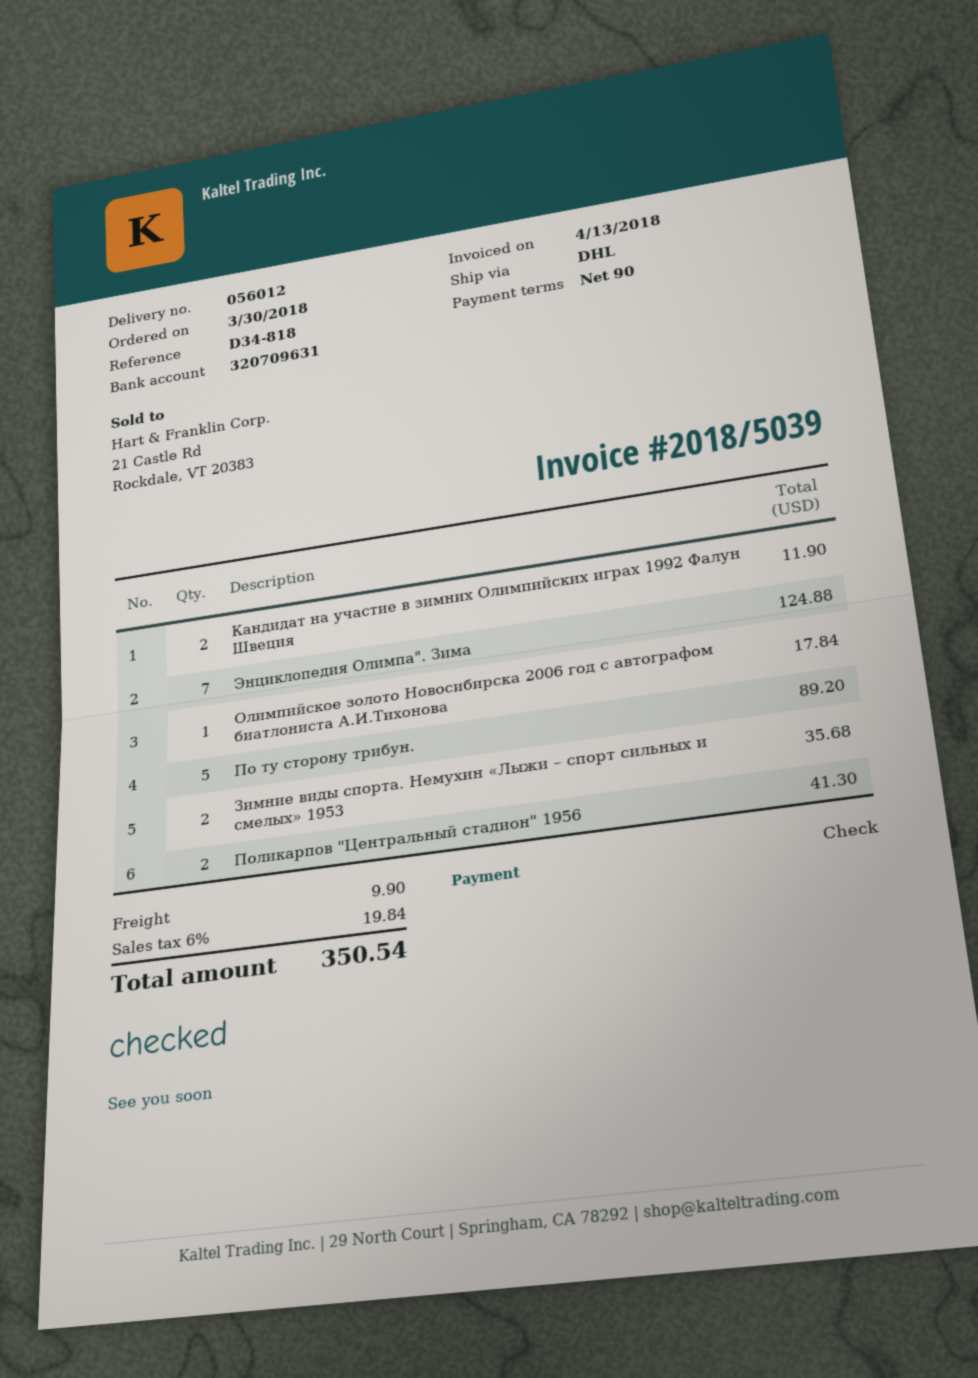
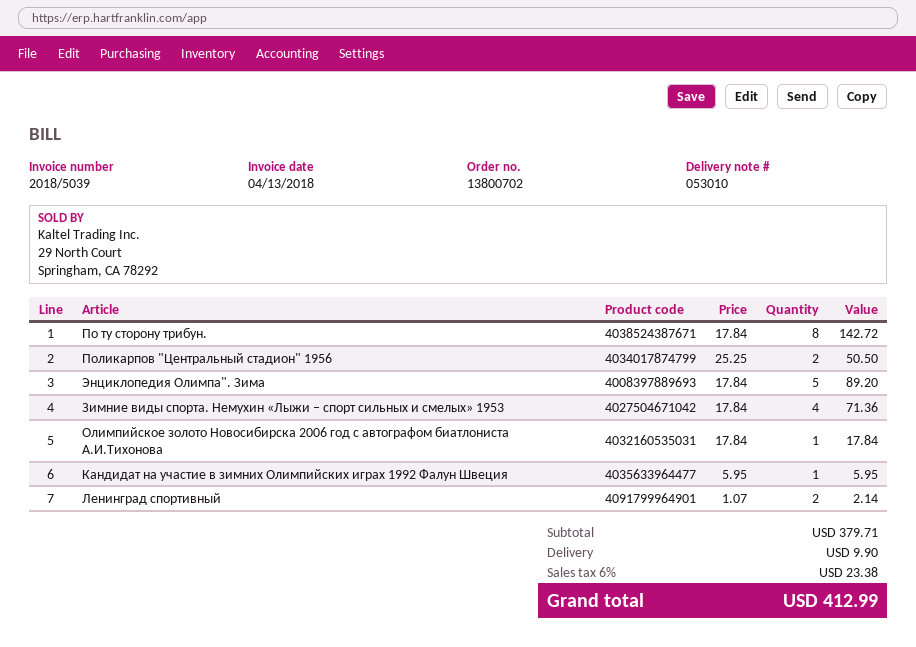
delivery note number: 056012 -> 053010
Кандидат на участие в зимних Олимпийских играх 1992 Фалун Швеция: 2 for 11.90 -> 1 for 5.95
Энциклопедия Олимпа". Зима: 7 for 124.88 -> 5 for 89.20
По ту сторону трибун.: 5 for 89.20 -> 8 for 142.72
Зимние виды спорта. Немухин «Лыжи – спорт сильных и смелых» 1953: 2 for 35.68 -> 4 for 71.36
Поликарпов "Центральный стадион" 1956: 2 for 41.30 -> 2 for 50.50
Ленинград спортивный: none -> 2 for 2.14
tax: 6% = 19.84 -> 6% = 23.38
total: 350.54 -> 412.99

